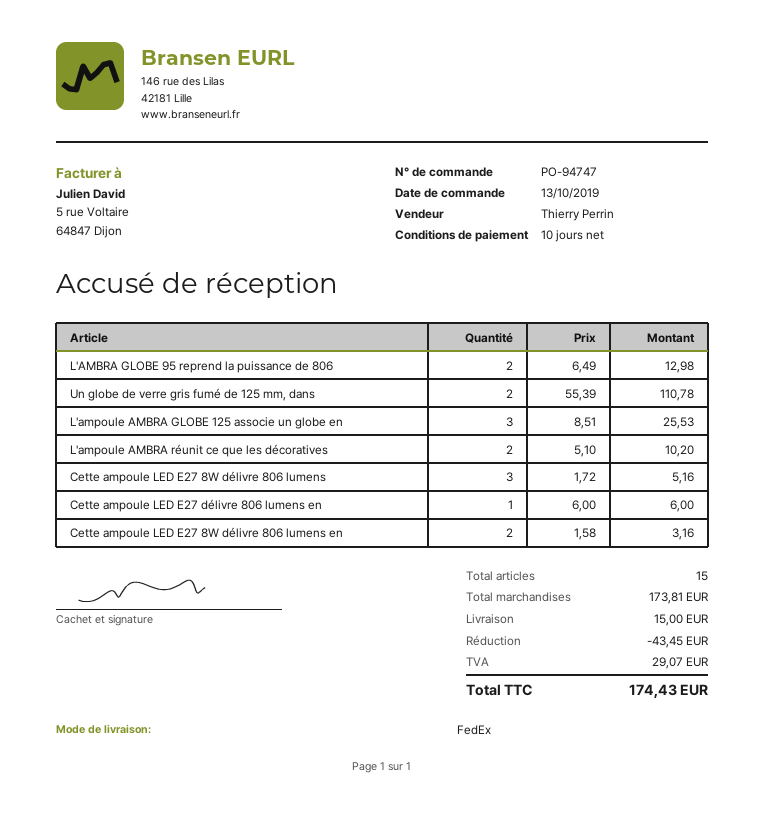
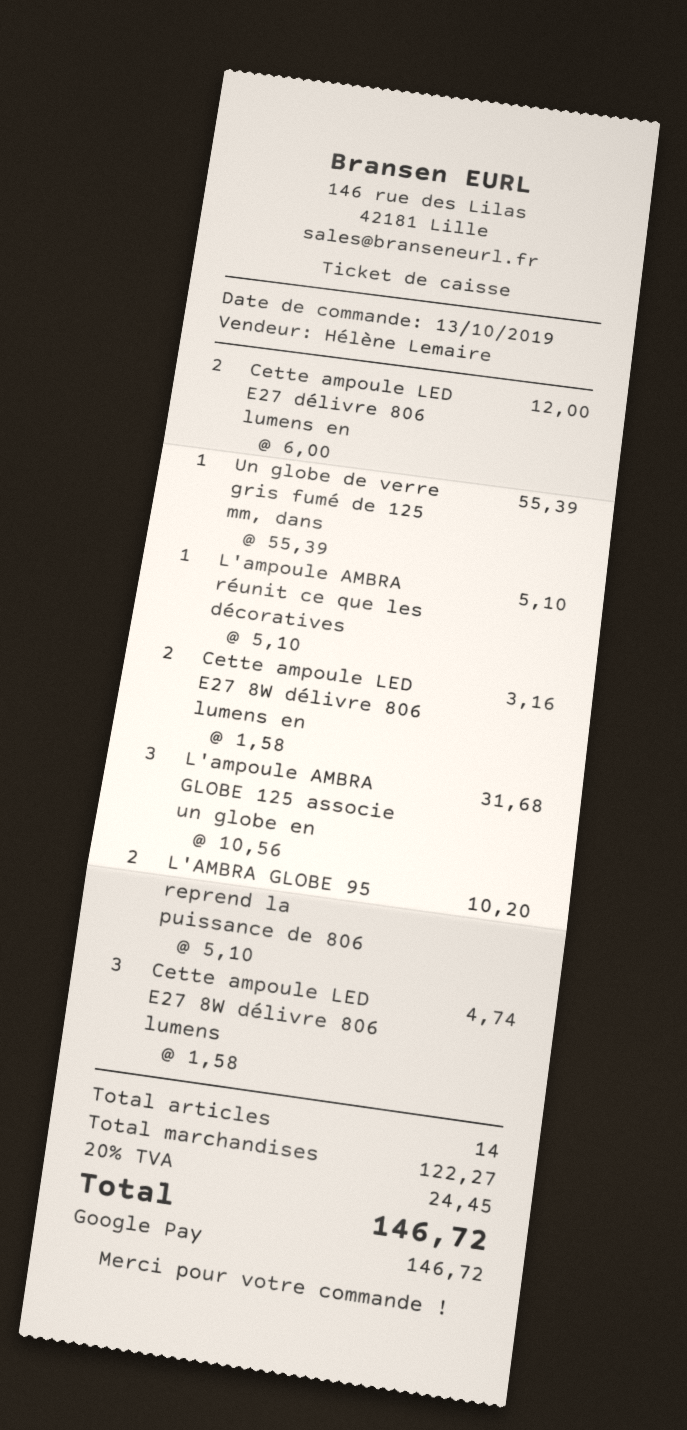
sales rep: Thierry Perrin -> Hélène Lemaire
L'AMBRA GLOBE 95 reprend la puissance de 806: 2 x 6.49 = 12.98 -> 2 x 5.10 = 10.20
Un globe de verre gris fumé de 125 mm, dans: 2 x 55.39 = 110.78 -> 1 x 55.39 = 55.39
L'ampoule AMBRA GLOBE 125 associe un globe en: 3 x 8.51 = 25.53 -> 3 x 10.56 = 31.68
L'ampoule AMBRA réunit ce que les décoratives: 2 x 5.10 = 10.20 -> 1 x 5.10 = 5.10
Cette ampoule LED E27 8W délivre 806 lumens: 3 x 1.72 = 5.16 -> 3 x 1.58 = 4.74
Cette ampoule LED E27 délivre 806 lumens en: 1 x 6.00 = 6.00 -> 2 x 6.00 = 12.00
total quantity: 15 -> 14
subtotal: 173.81 -> 122.27
discount: 43.45 -> none
shipping: 15.00 -> none
tax: 29.07 -> 24.45
total: 174.43 -> 146.72

